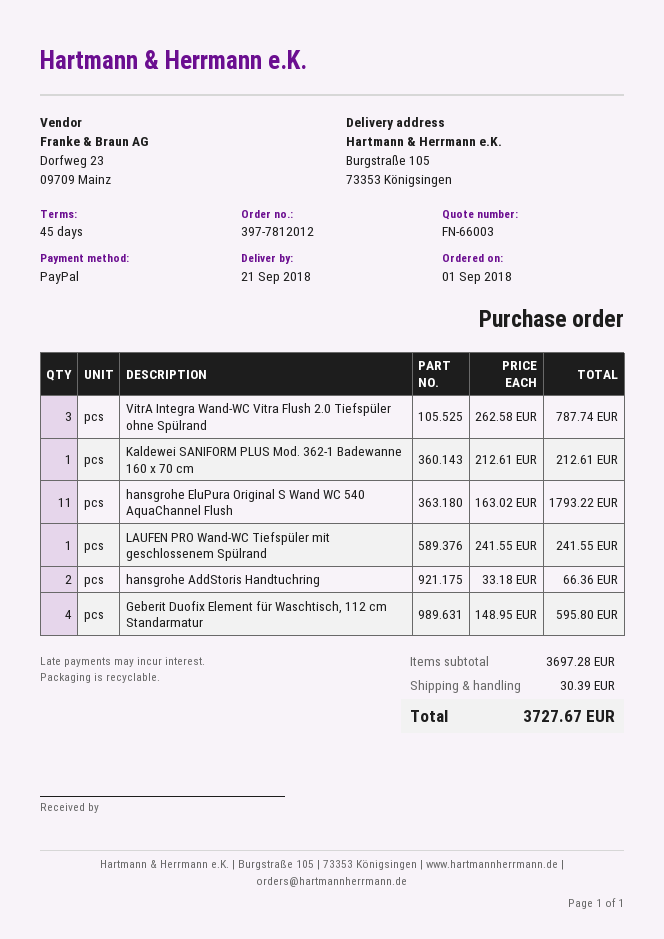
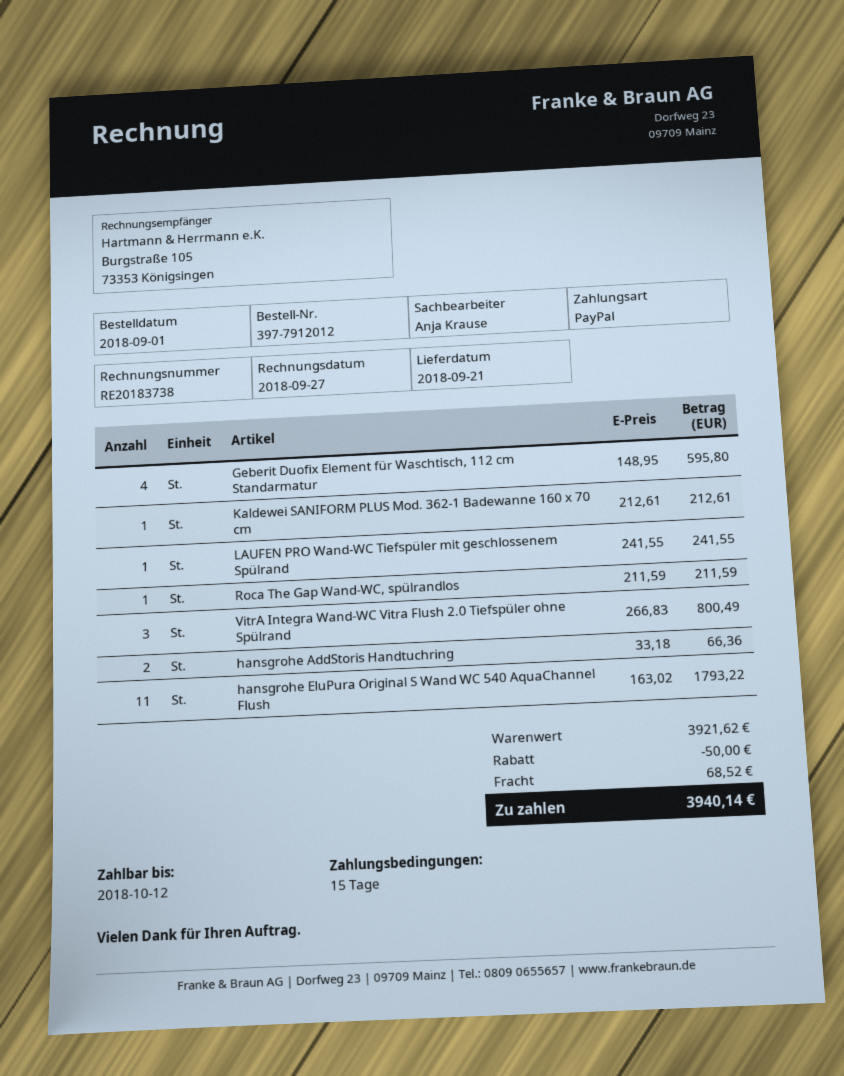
order number: 397-7812012 -> 397-7912012
payment terms: 45 days -> 15 days
VitrA Integra Wand-WC Vitra Flush 2.0 Tiefspüler ohne Spülrand: 3 x 262.58 = 787.74 -> 3 x 266.83 = 800.49
Roca The Gap Wand-WC, spülrandlos: none -> 1 x 211.59 = 211.59
subtotal: 3697.28 -> 3921.62
discount: none -> 50.00
shipping: 30.39 -> 68.52
total: 3727.67 -> 3940.14

